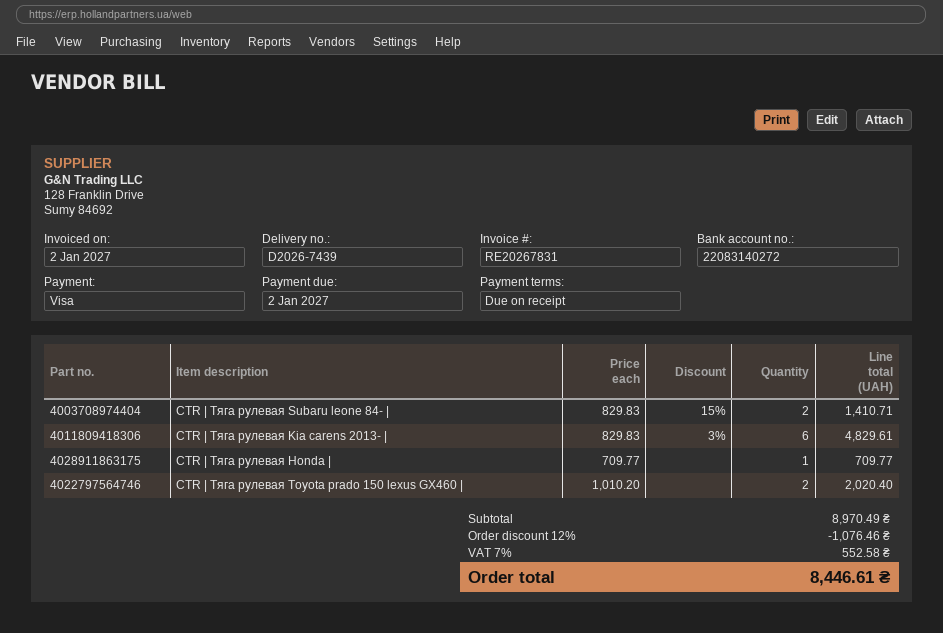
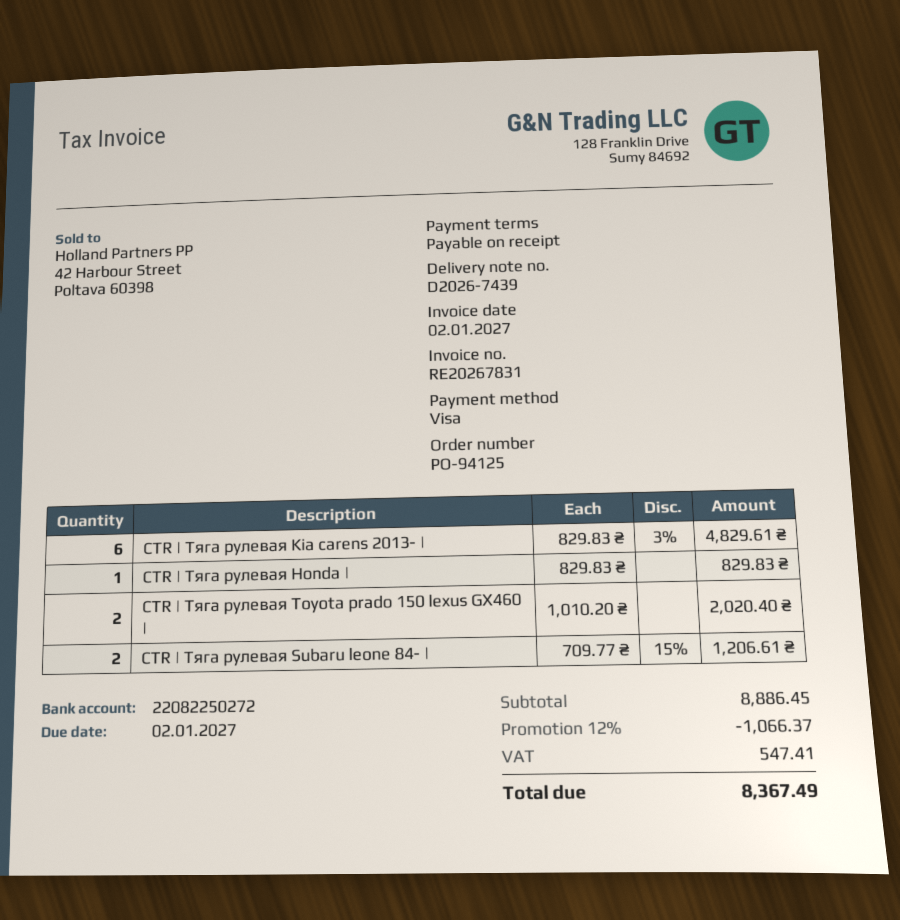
bank account: 22083140272 -> 22082250272
CTR | Тяга рулевая Subaru leone 84- |: 2 x 829.83 - 15% = 1410.71 -> 2 x 709.77 - 15% = 1206.61
CTR | Тяга рулевая Honda |: 1 x 709.77 = 709.77 -> 1 x 829.83 = 829.83
subtotal: 8970.49 -> 8886.45
discount: 12% = 1076.46 -> 12% = 1066.37
tax: 552.58 -> 547.41
total: 8446.61 -> 8367.49

